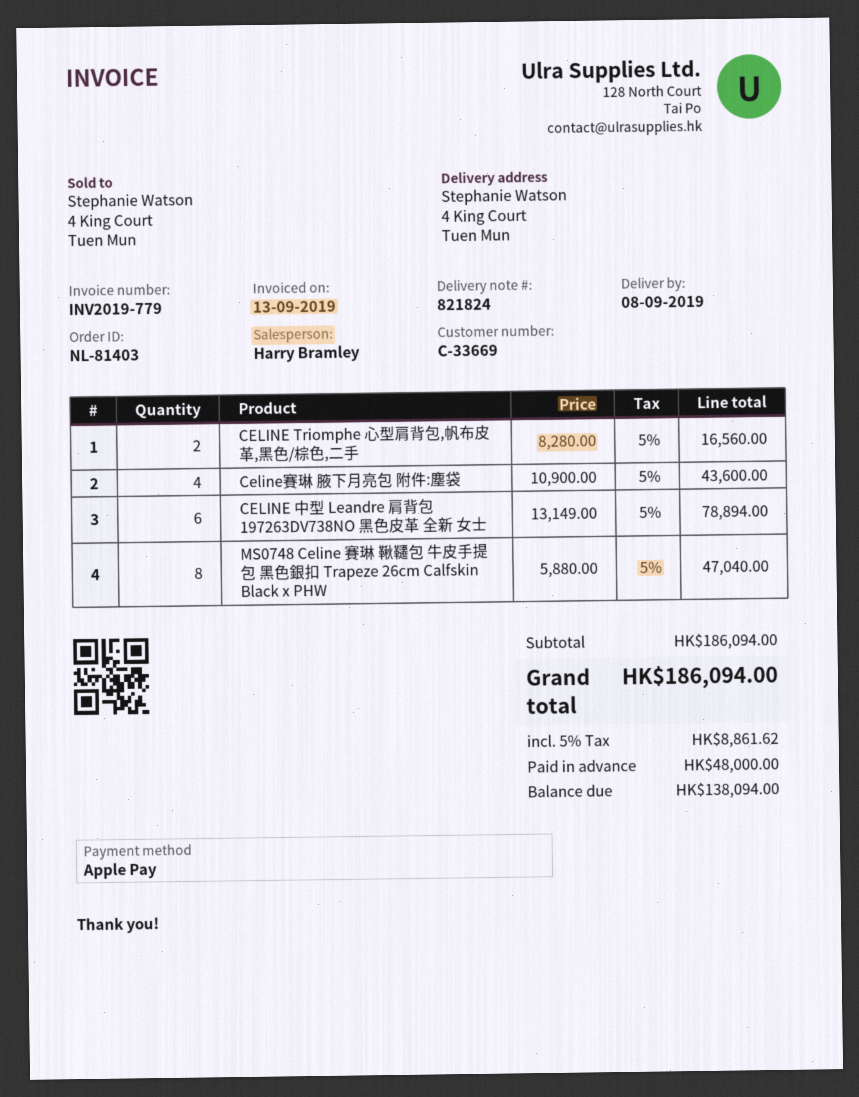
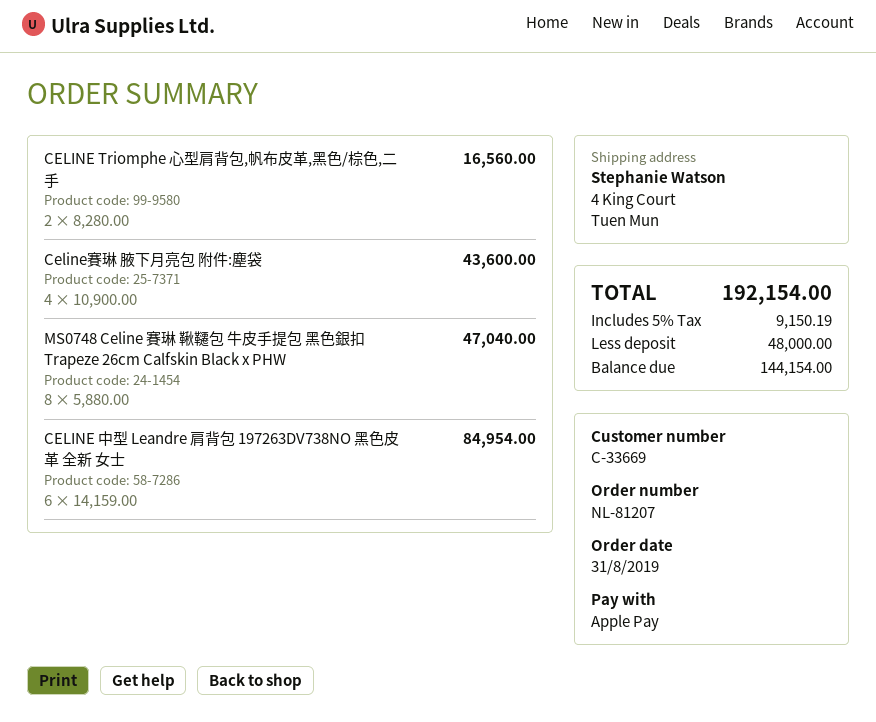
order number: NL-81403 -> NL-81207
CELINE 中型 Leandre 肩背包 197263DV738NO 黑色皮革 全新 女士: 6 x 13149.00 = 78894.00 -> 6 x 14159.00 = 84954.00
tax: 5% = 8861.62 -> 5% = 9150.19
total: 186094.00 -> 192154.00
balance: 138094.00 -> 144154.00

